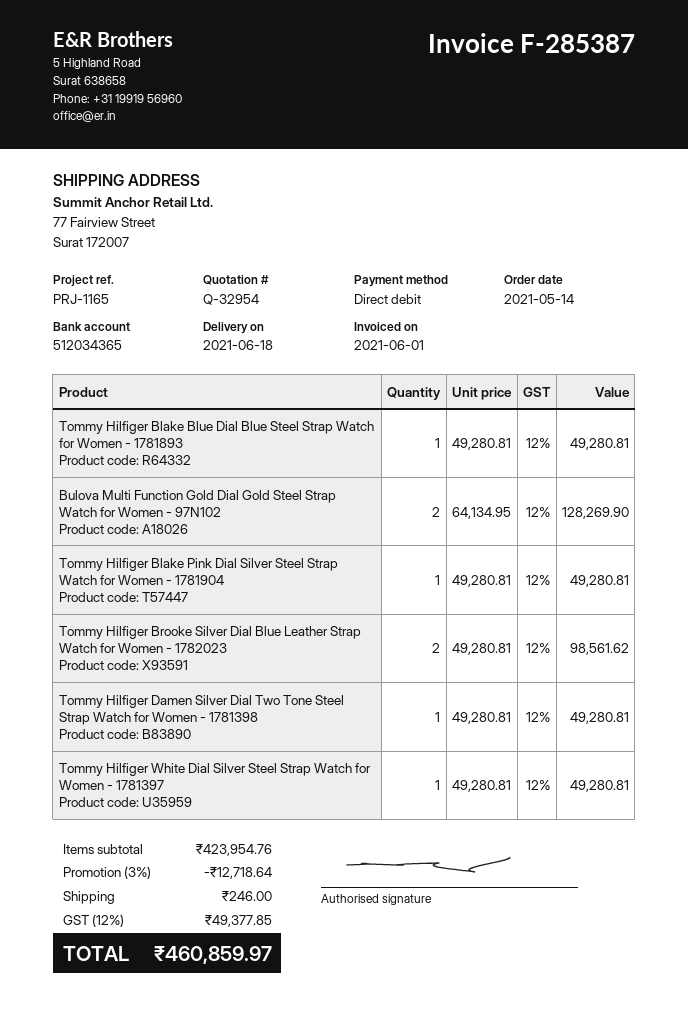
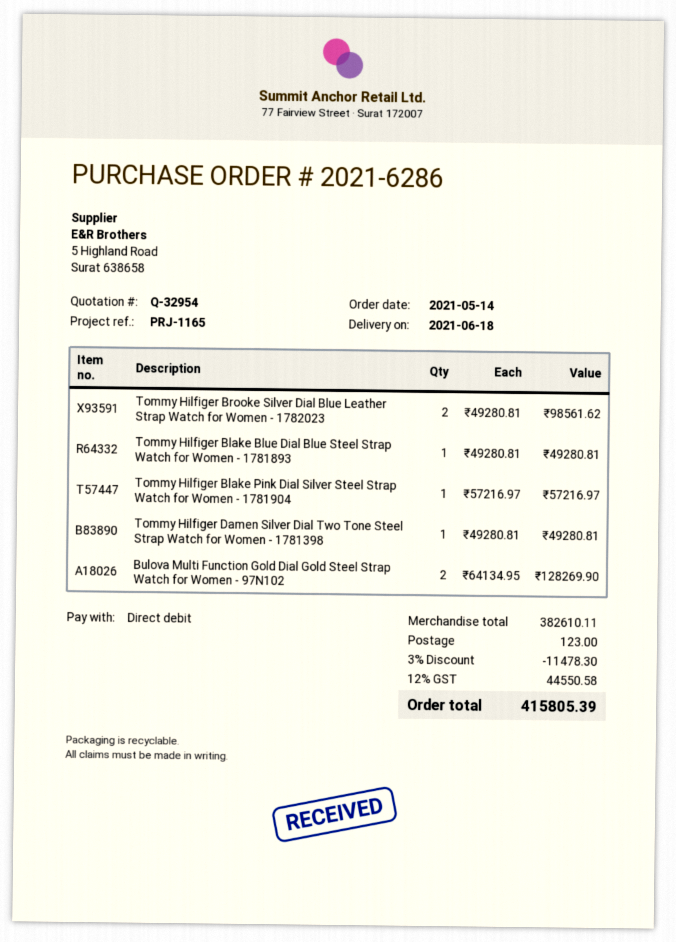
Tommy Hilfiger Blake Pink Dial Silver Steel Strap Watch for Women - 1781904: 1 x 49280.81 = 49280.81 -> 1 x 57216.97 = 57216.97
Tommy Hilfiger White Dial Silver Steel Strap Watch for Women - 1781397: 1 x 49280.81 = 49280.81 -> none
subtotal: 423954.76 -> 382610.11
discount: 3% = 12718.64 -> 3% = 11478.30
shipping: 246.00 -> 123.00
tax: 12% = 49377.85 -> 12% = 44550.58
total: 460859.97 -> 415805.39

